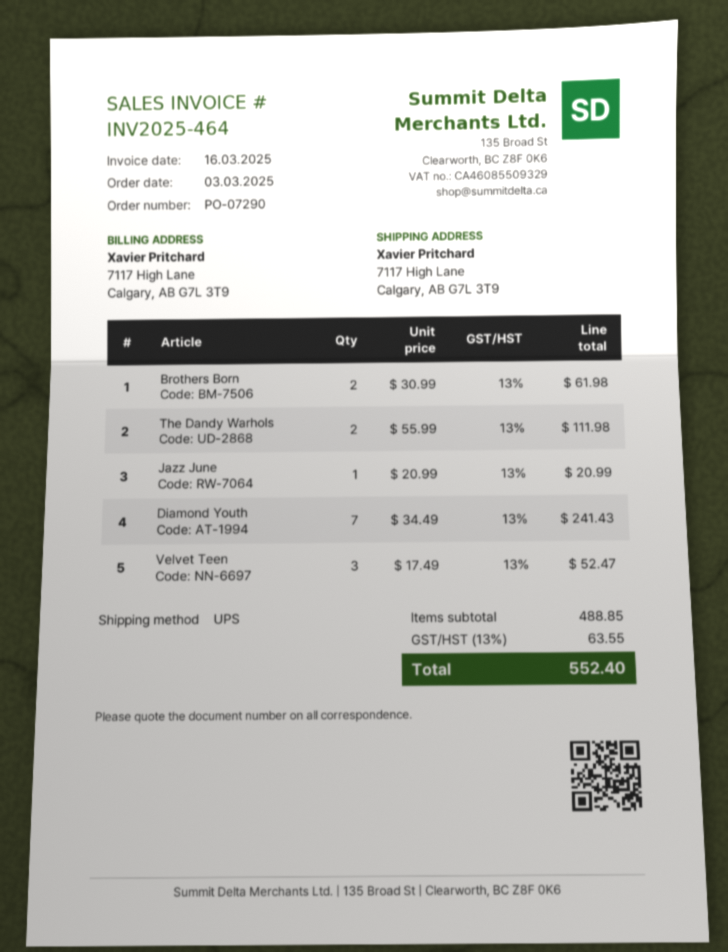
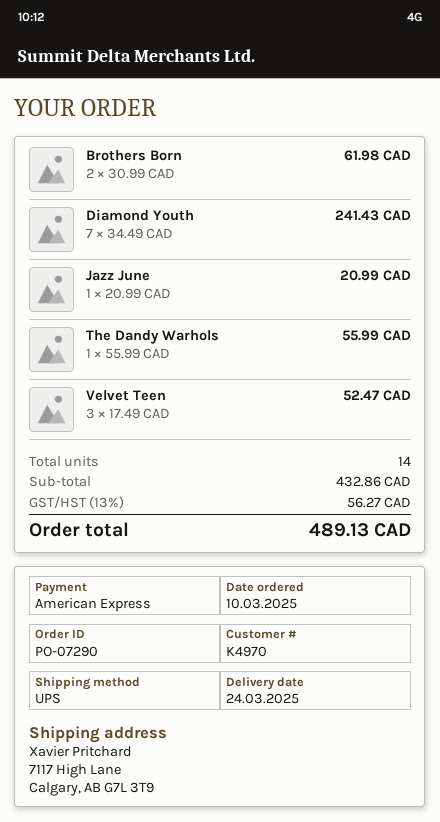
order date: 2025-03-03 -> 2025-03-10
The Dandy Warhols: 2 x 55.99 = 111.98 -> 1 x 55.99 = 55.99
subtotal: 488.85 -> 432.86
tax: 13% = 63.55 -> 13% = 56.27
total: 552.40 -> 489.13

